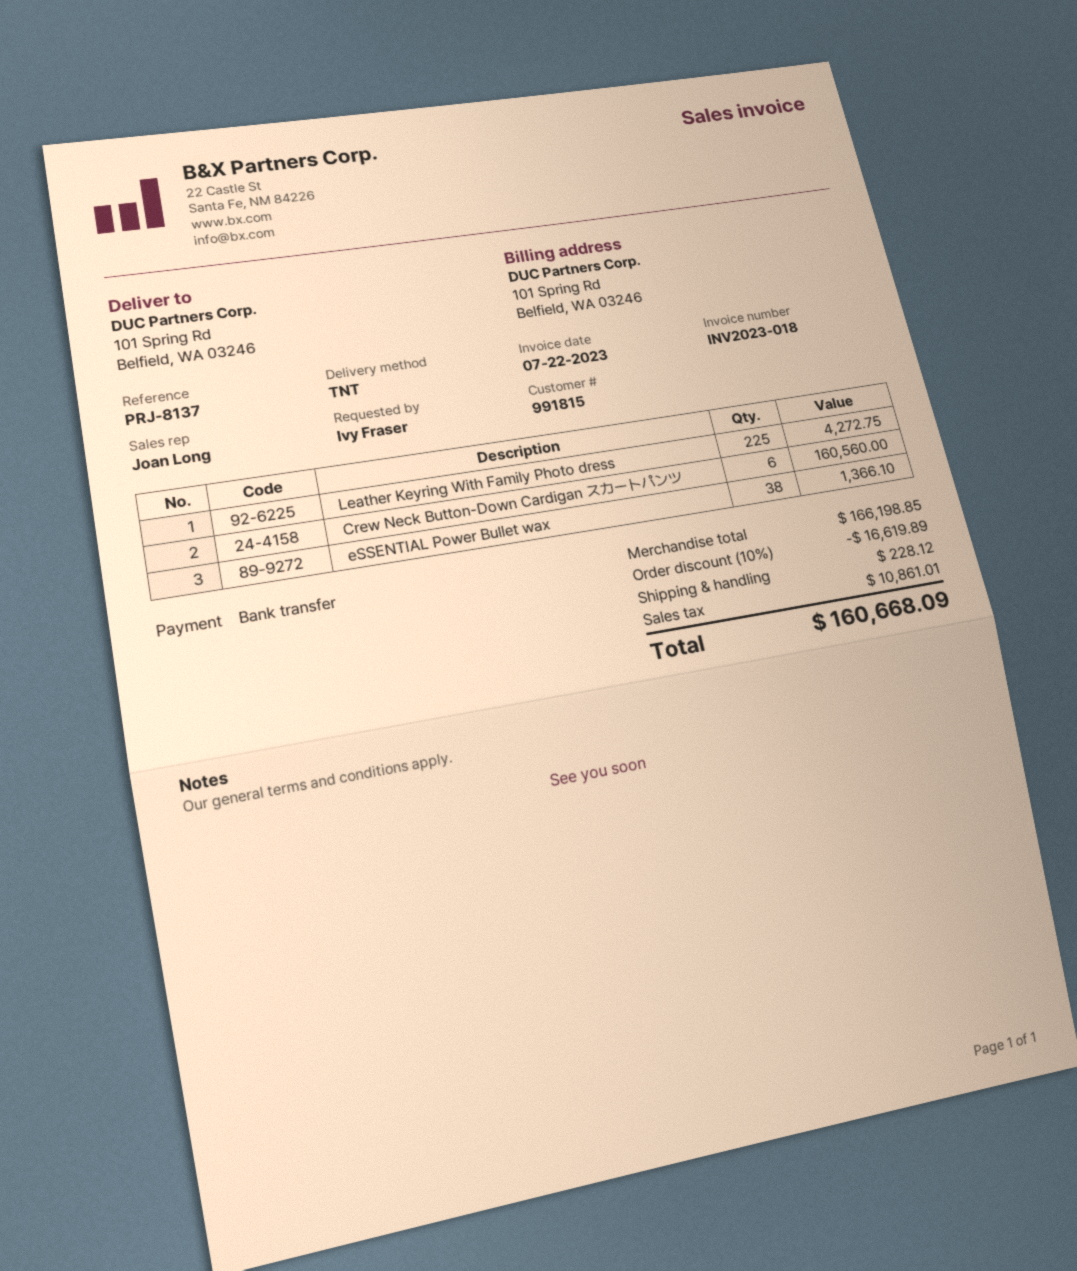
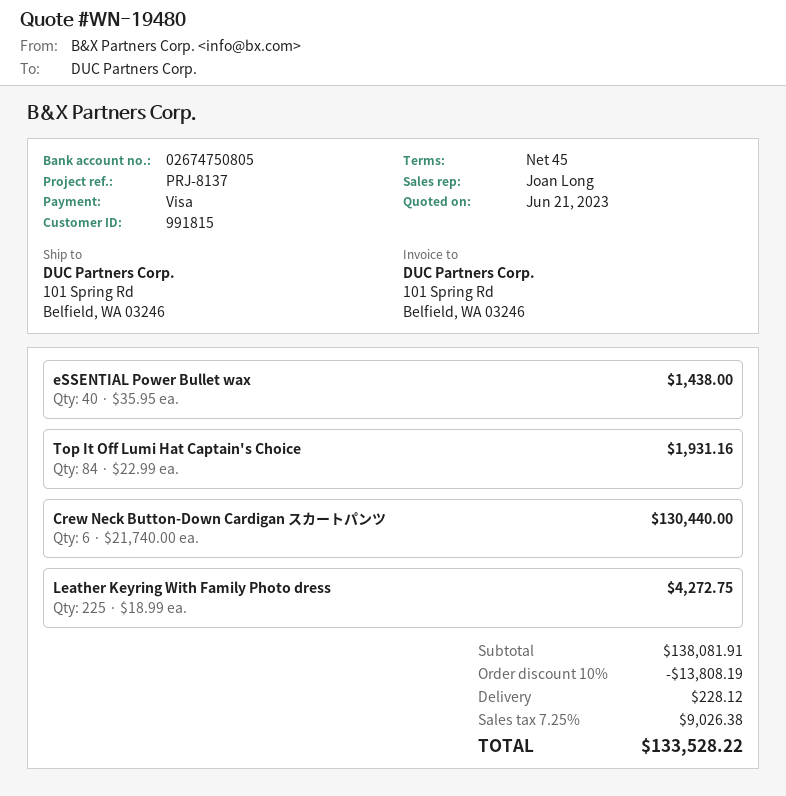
payment method: bank transfer -> Visa
Crew Neck Button-Down Cardigan スカートパンツ: 6 for 160560.00 -> 6 for 130440.00
eSSENTIAL Power Bullet wax: 38 for 1366.10 -> 40 for 1438.00
Top It Off Lumi Hat Captain's Choice: none -> 84 for 1931.16
subtotal: 166198.85 -> 138081.91
discount: 10% = 16619.89 -> 10% = 13808.19
tax: 10861.01 -> 9026.38
total: 160668.09 -> 133528.22

